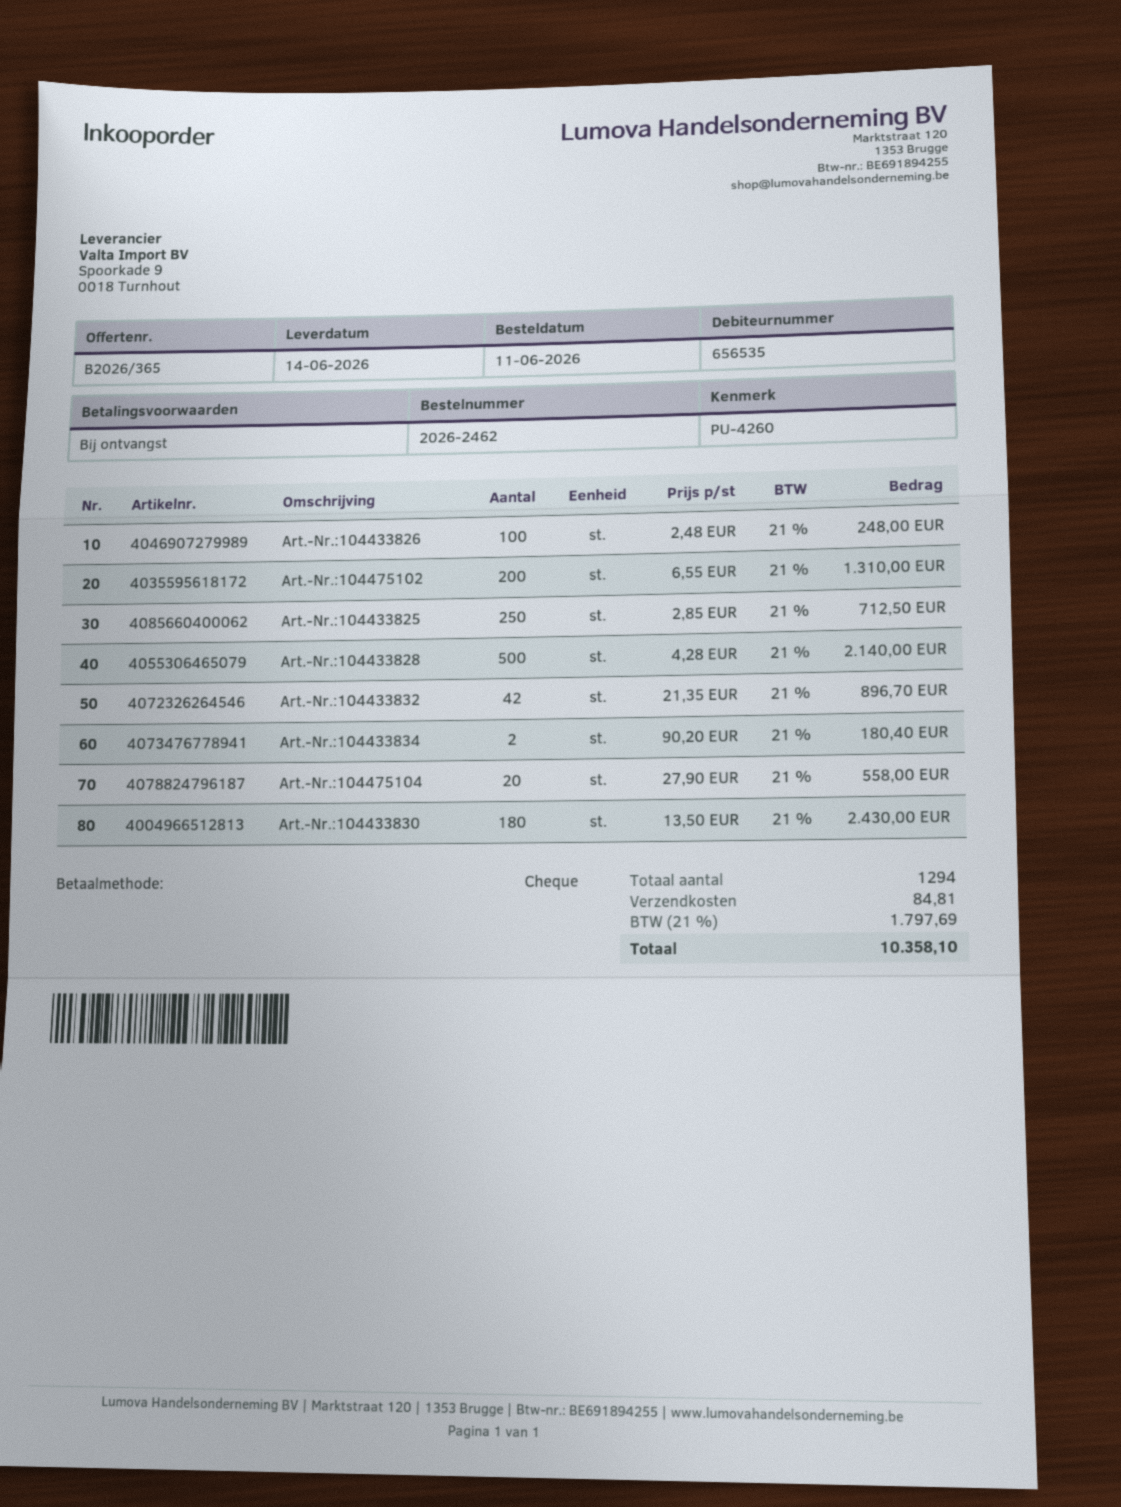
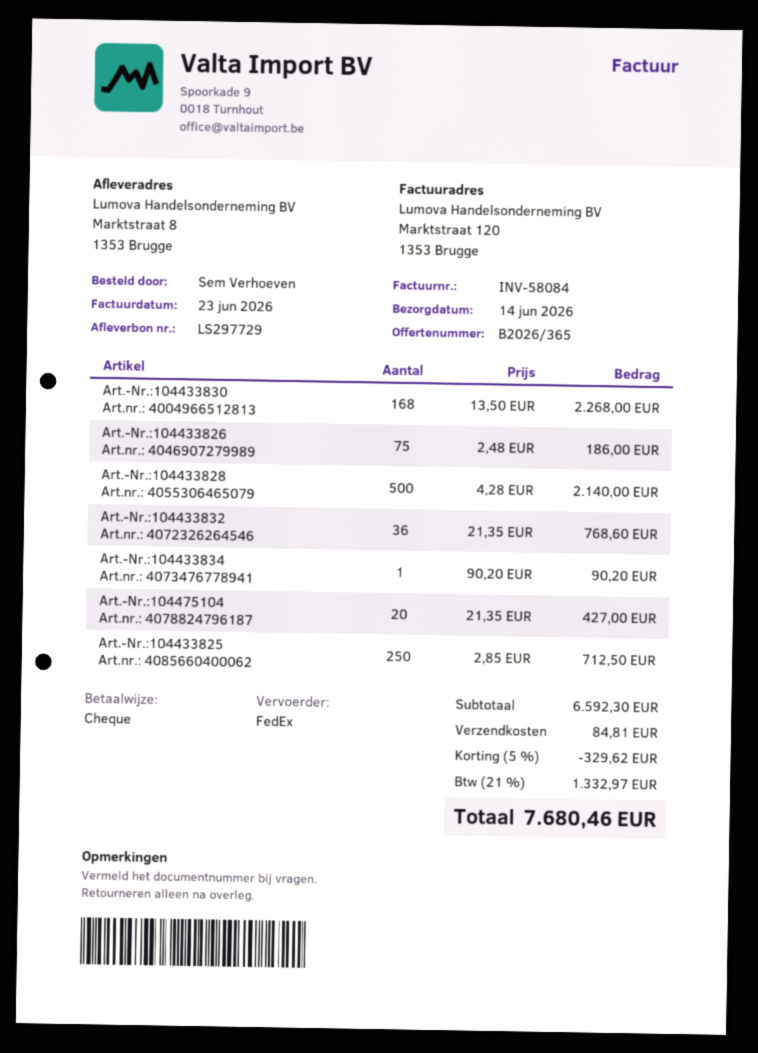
Art.-Nr.:104433826: 100 x 2.48 = 248.00 -> 75 x 2.48 = 186.00
Art.-Nr.:104475102: 200 x 6.55 = 1310.00 -> none
Art.-Nr.:104433832: 42 x 21.35 = 896.70 -> 36 x 21.35 = 768.60
Art.-Nr.:104433834: 2 x 90.20 = 180.40 -> 1 x 90.20 = 90.20
Art.-Nr.:104475104: 20 x 27.90 = 558.00 -> 20 x 21.35 = 427.00
Art.-Nr.:104433830: 180 x 13.50 = 2430.00 -> 168 x 13.50 = 2268.00
discount: none -> 5% = 329.62
tax: 21% = 1797.69 -> 21% = 1332.97
total: 10358.10 -> 7680.46

